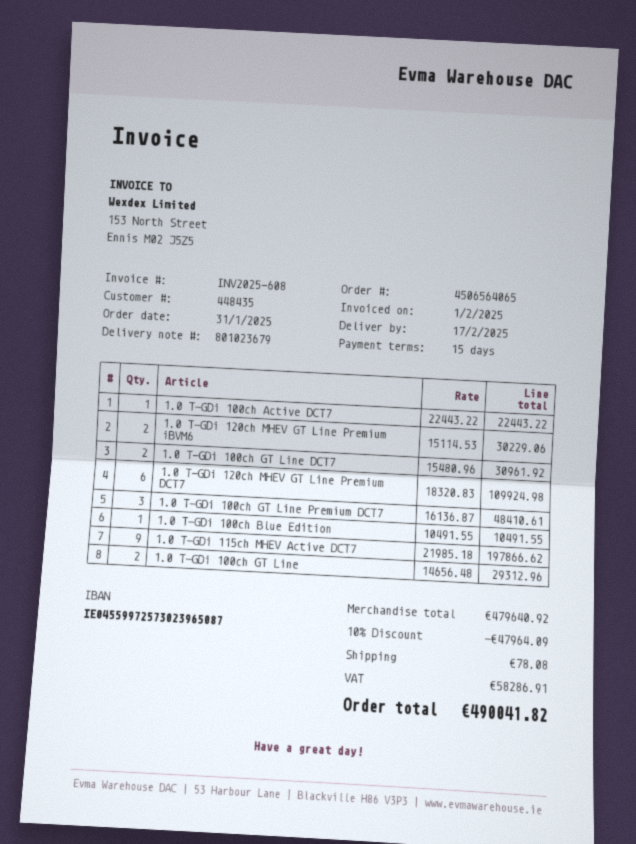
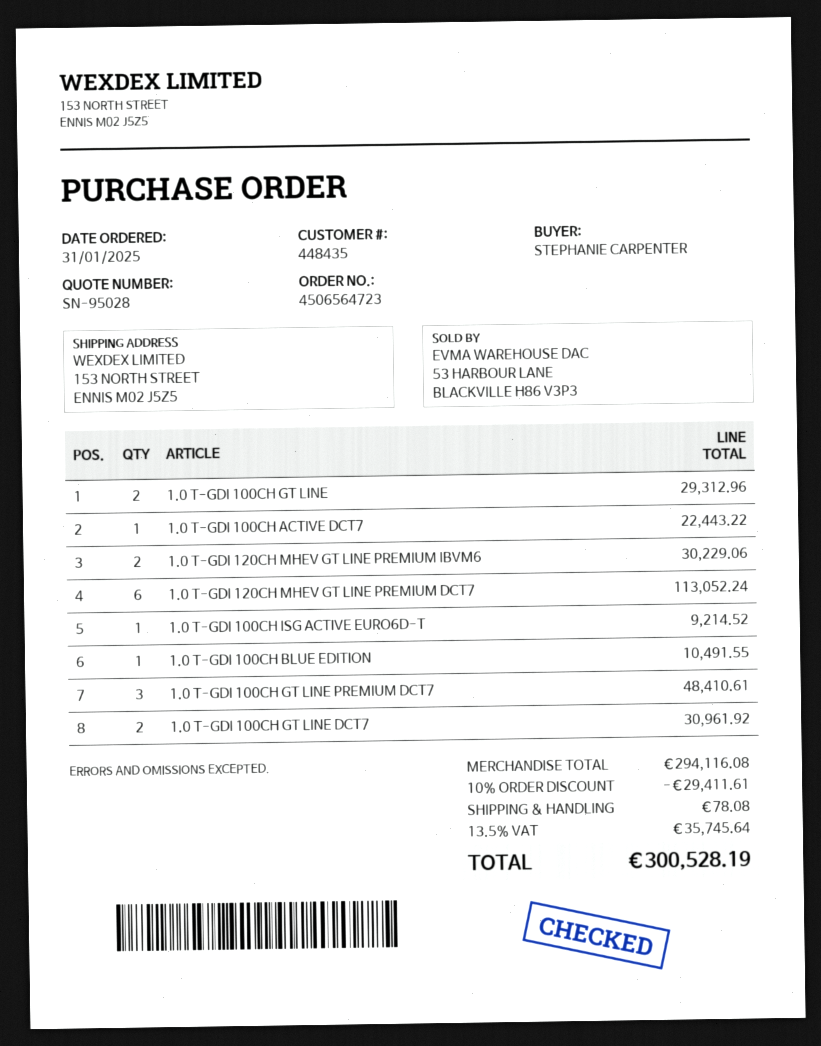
order number: 4506564065 -> 4506564723
1.0 T-GDi 120ch MHEV GT Line Premium DCT7: 6 for 109924.98 -> 6 for 113052.24
1.0 T-GDi 115ch MHEV Active DCT7: 9 for 197866.62 -> none
1.0 T-GDI 100CH ISG ACTIVE EURO6D-T: none -> 1 for 9214.52
subtotal: 479640.92 -> 294116.08
discount: 10% = 47964.09 -> 10% = 29411.61
tax: 58286.91 -> 35745.64
total: 490041.82 -> 300528.19

